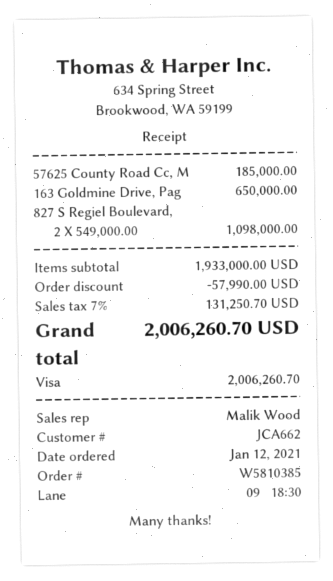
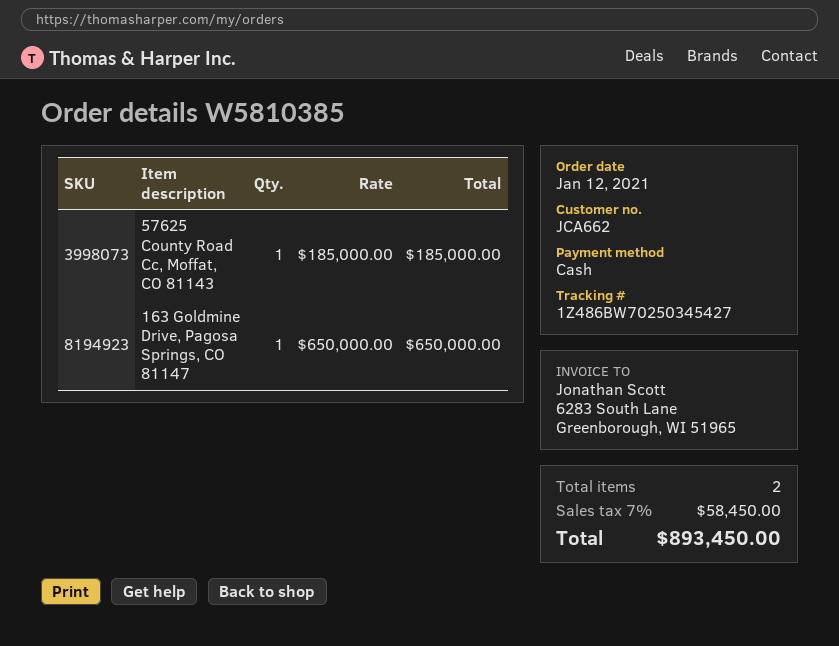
payment method: Visa -> cash
827 S Regiel Boulevard,: 2 x 549000.00 = 1098000.00 -> none
discount: 57990.00 -> none
tax: 7% = 131250.70 -> 7% = 58450.00
total: 2006260.70 -> 893450.00

